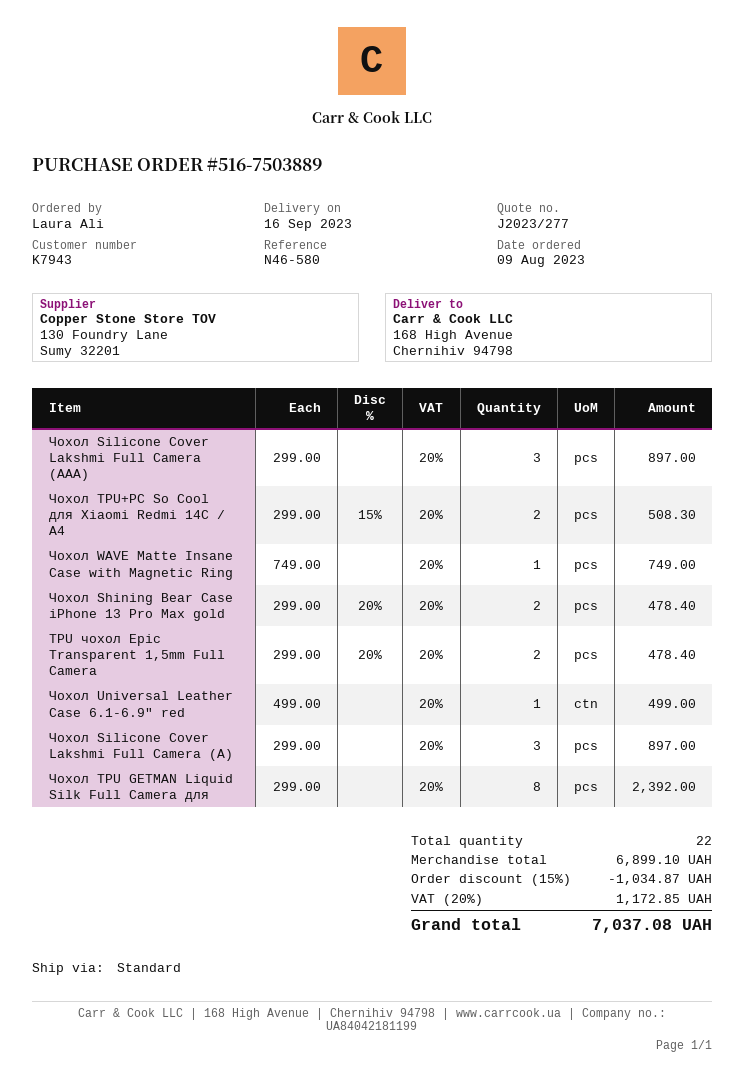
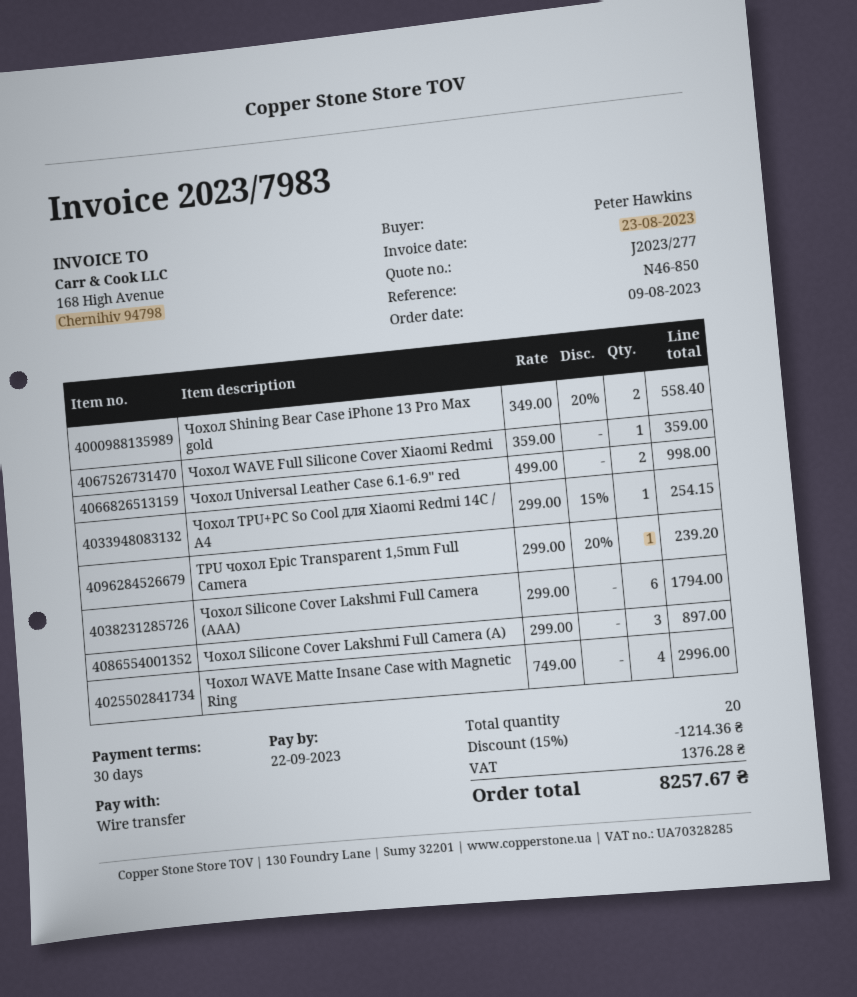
reference: N46-580 -> N46-850
ordered by: Laura Ali -> Peter Hawkins
Чохол Silicone Cover Lakshmi Full Camera (AAA): 3 x 299.00 = 897.00 -> 6 x 299.00 = 1794.00
Чохол TPU+PC So Cool для Xiaomi Redmi 14C / A4: 2 x 299.00 - 15% = 508.30 -> 1 x 299.00 - 15% = 254.15
Чохол WAVE Matte Insane Case with Magnetic Ring: 1 x 749.00 = 749.00 -> 4 x 749.00 = 2996.00
Чохол Shining Bear Case iPhone 13 Pro Max gold: 2 x 299.00 - 20% = 478.40 -> 2 x 349.00 - 20% = 558.40
TPU чохол Epic Transparent 1,5mm Full Camera: 2 x 299.00 - 20% = 478.40 -> 1 x 299.00 - 20% = 239.20
Чохол Universal Leather Case 6.1-6.9" red: 1 x 499.00 = 499.00 -> 2 x 499.00 = 998.00
Чохол TPU GETMAN Liquid Silk Full Camera для: 8 x 299.00 = 2392.00 -> none
Чохол WAVE Full Silicone Cover Xiaomi Redmi: none -> 1 x 359.00 = 359.00
total quantity: 22 -> 20
discount: 15% = 1034.87 -> 15% = 1214.36
tax: 1172.85 -> 1376.28
total: 7037.08 -> 8257.67

